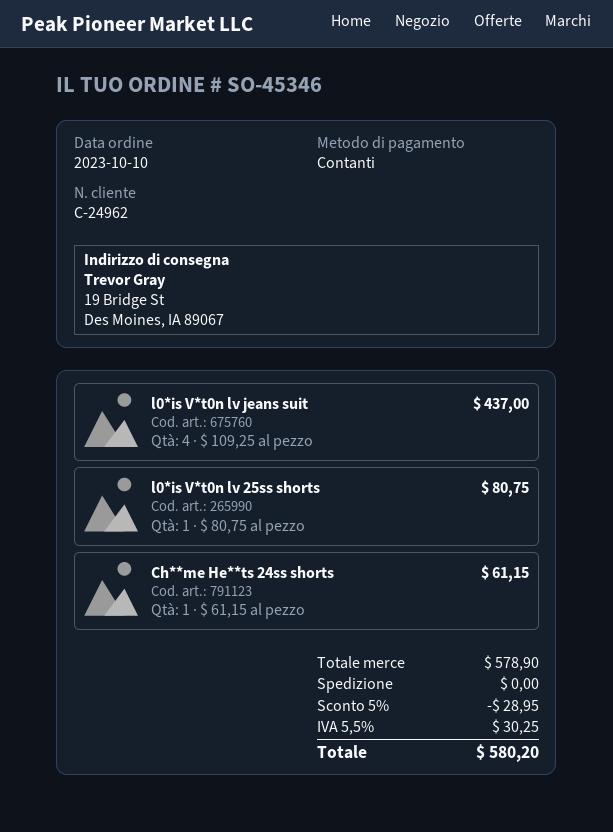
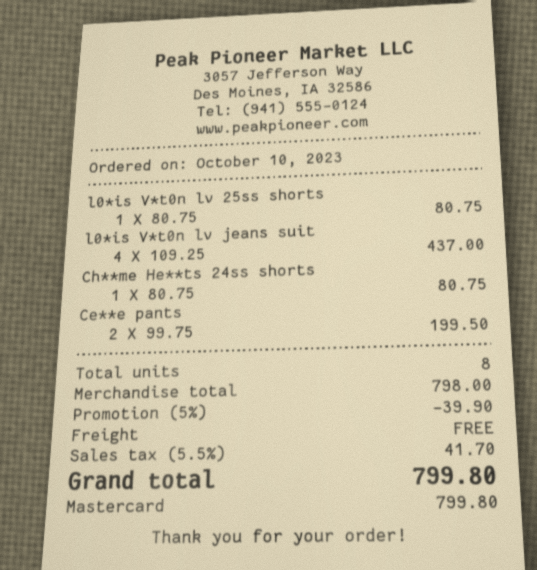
payment method: cash -> Mastercard
Ch**me He**ts 24ss shorts: 1 x 61.15 = 61.15 -> 1 x 80.75 = 80.75
Ce**e pants: none -> 2 x 99.75 = 199.50
subtotal: 578.90 -> 798.00
discount: 5% = 28.95 -> 5% = 39.90
tax: 5.5% = 30.25 -> 5.5% = 41.70
total: 580.20 -> 799.80

